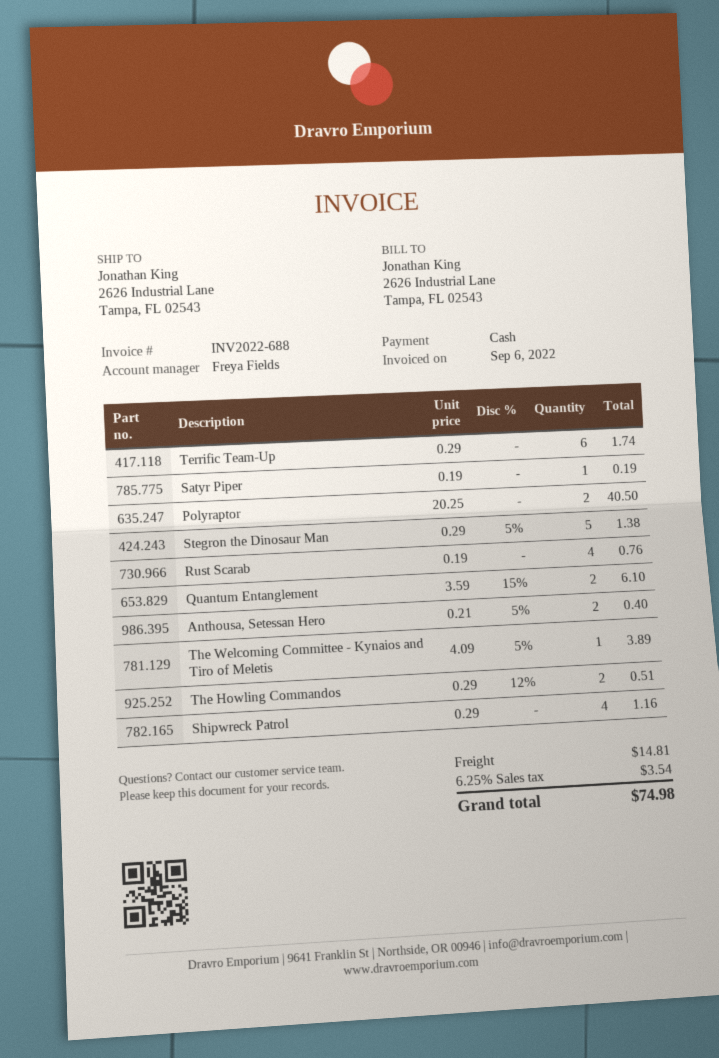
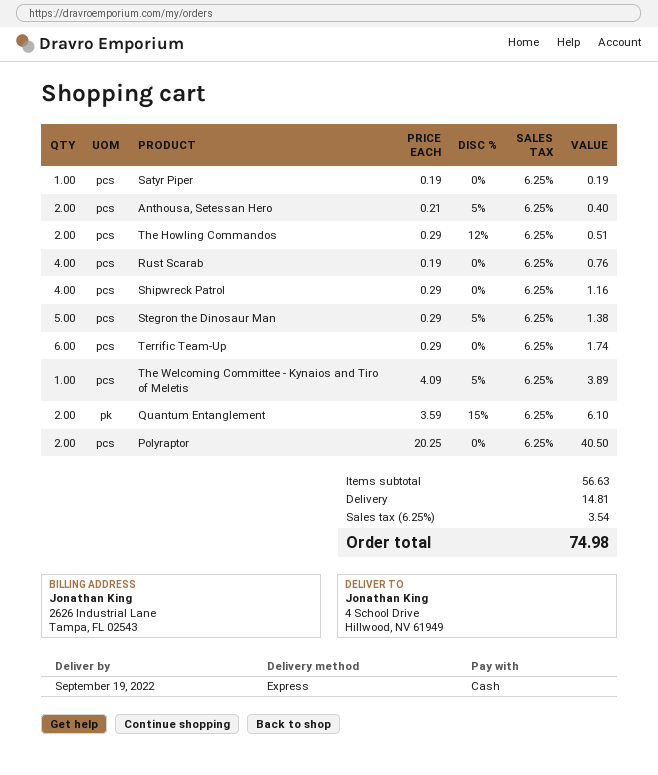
ship to: 2626 Industrial Lane, Tampa, FL 02543 -> 4 School Drive, Hillwood, NV 61949

